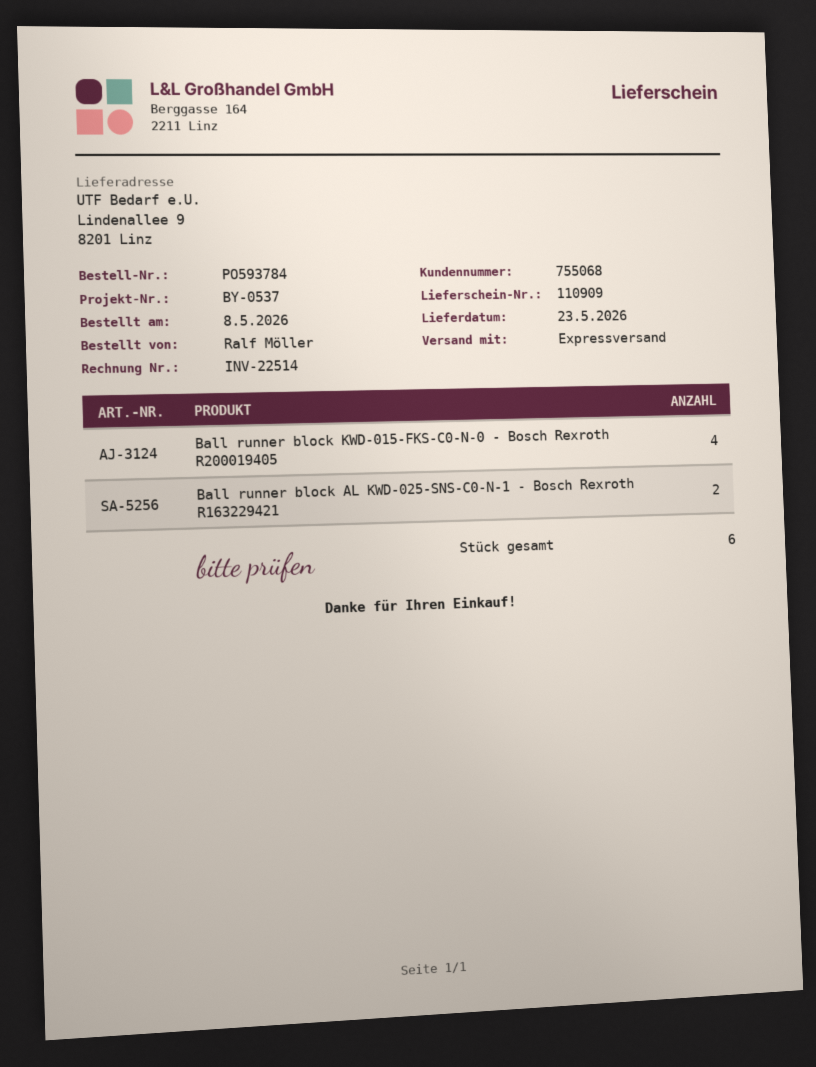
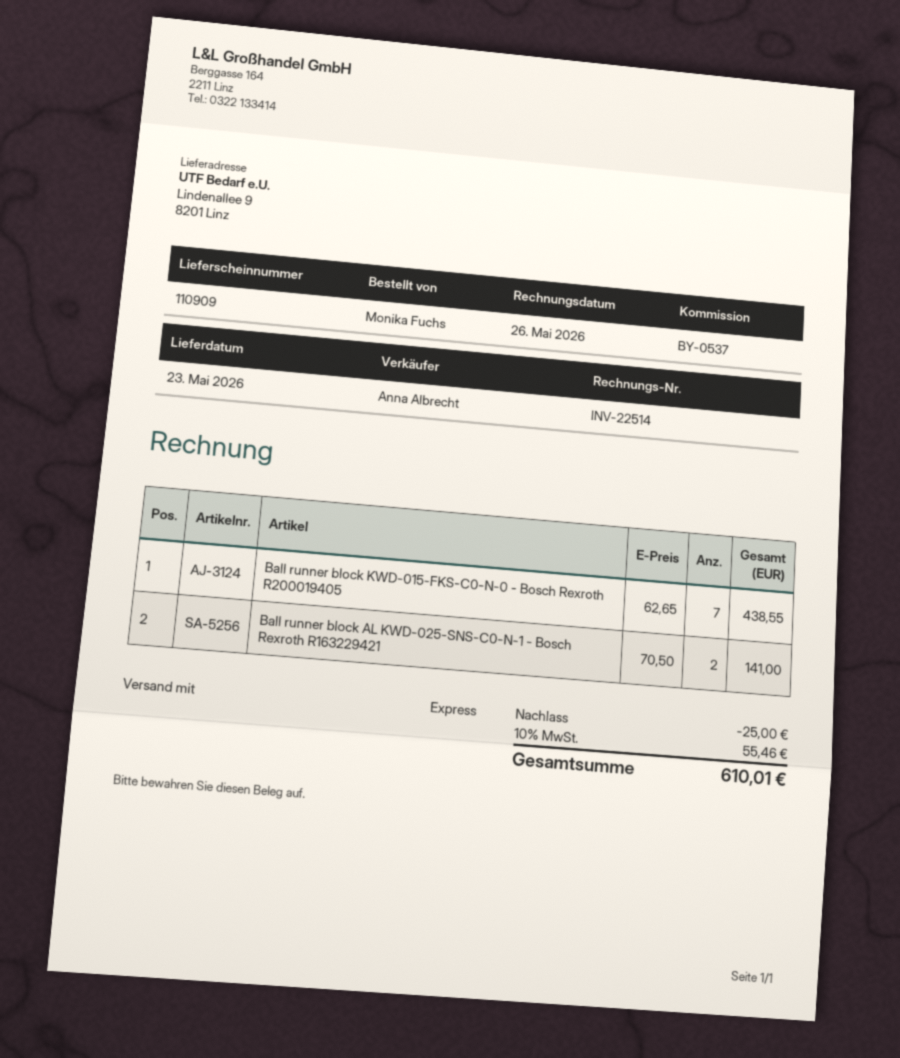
ordered by: Ralf Möller -> Monika Fuchs
Ball runner block KWD-015-FKS-C0-N-0 - Bosch Rexroth R200019405: 4 -> 7

